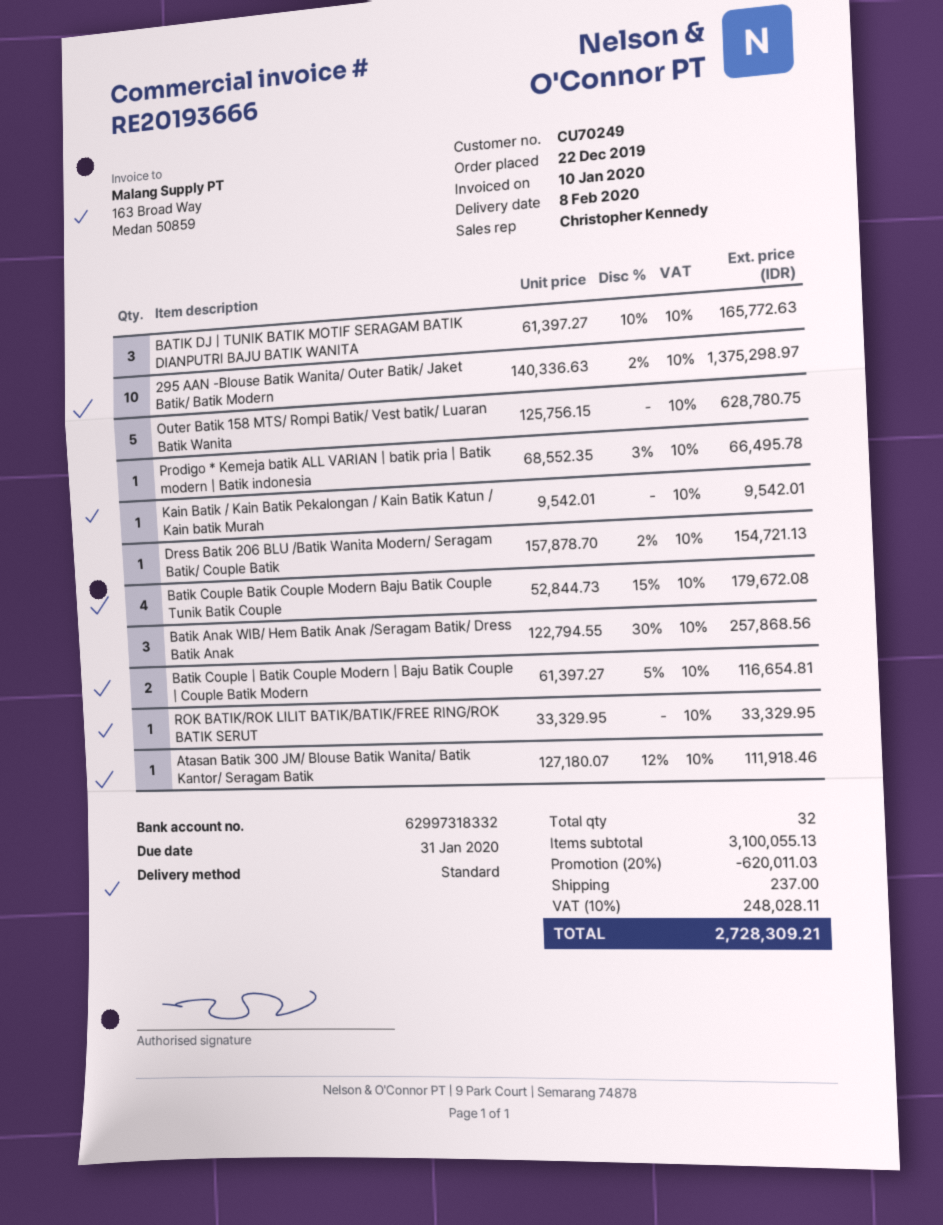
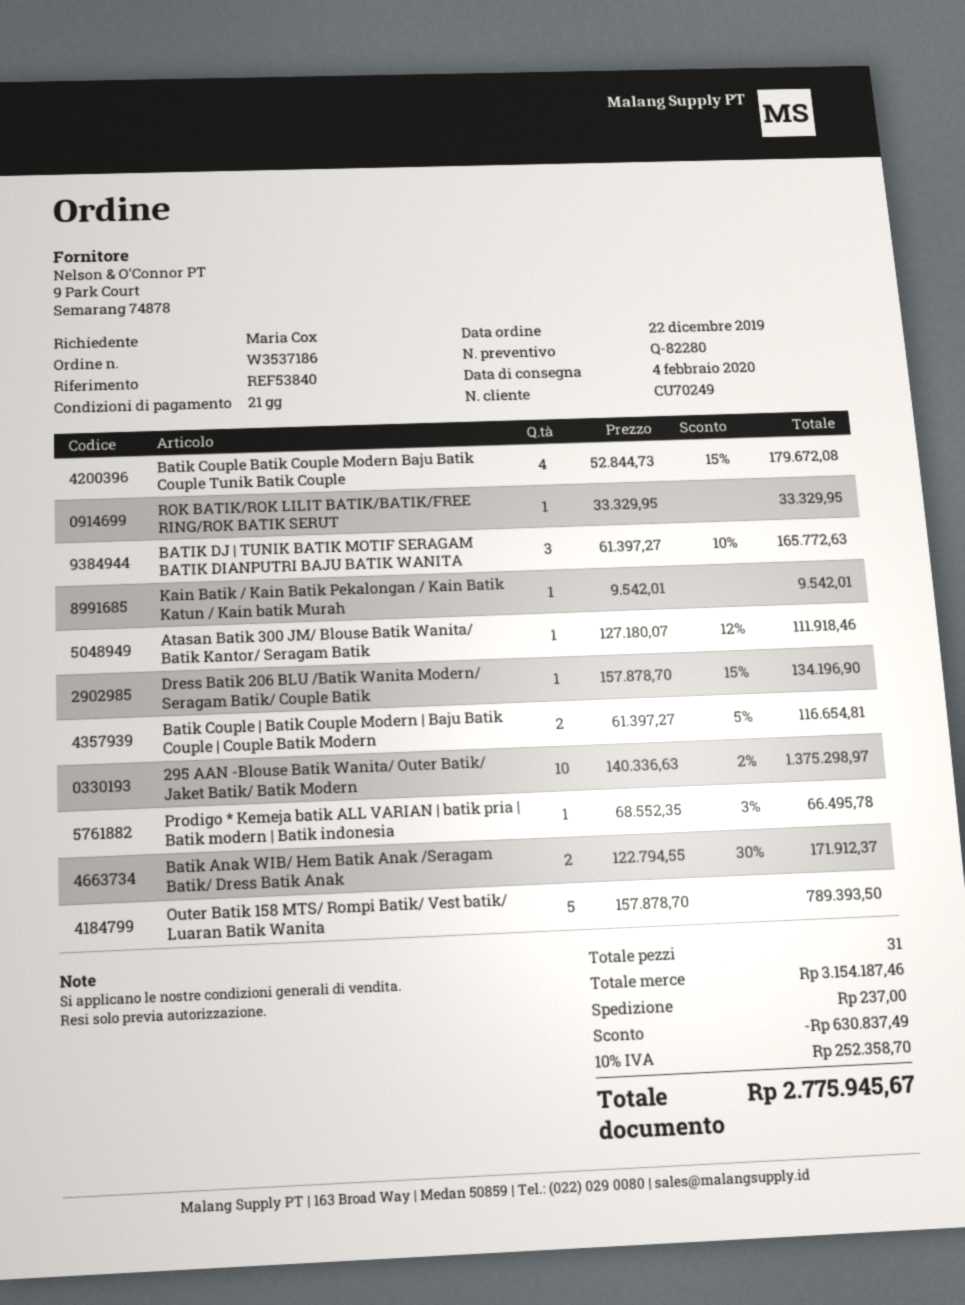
delivery date: 2020-02-08 -> 2020-02-04
Outer Batik 158 MTS/ Rompi Batik/ Vest batik/ Luaran Batik Wanita: 5 x 125756.15 = 628780.75 -> 5 x 157878.70 = 789393.50
Dress Batik 206 BLU /Batik Wanita Modern/ Seragam Batik/ Couple Batik: 1 x 157878.70 - 2% = 154721.13 -> 1 x 157878.70 - 15% = 134196.90
Batik Anak WIB/ Hem Batik Anak /Seragam Batik/ Dress Batik Anak: 3 x 122794.55 - 30% = 257868.56 -> 2 x 122794.55 - 30% = 171912.37
total quantity: 32 -> 31
subtotal: 3100055.13 -> 3154187.46
discount: 620011.03 -> 630837.49
tax: 10% = 248028.11 -> 10% = 252358.70
total: 2728309.21 -> 2775945.67

